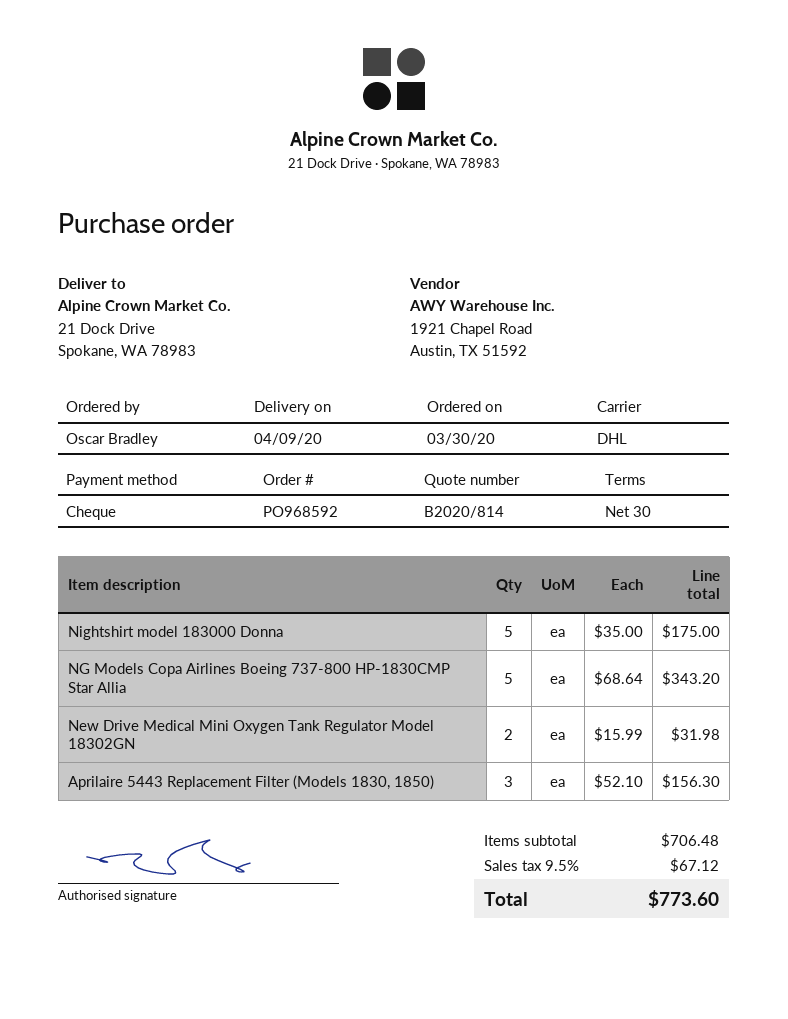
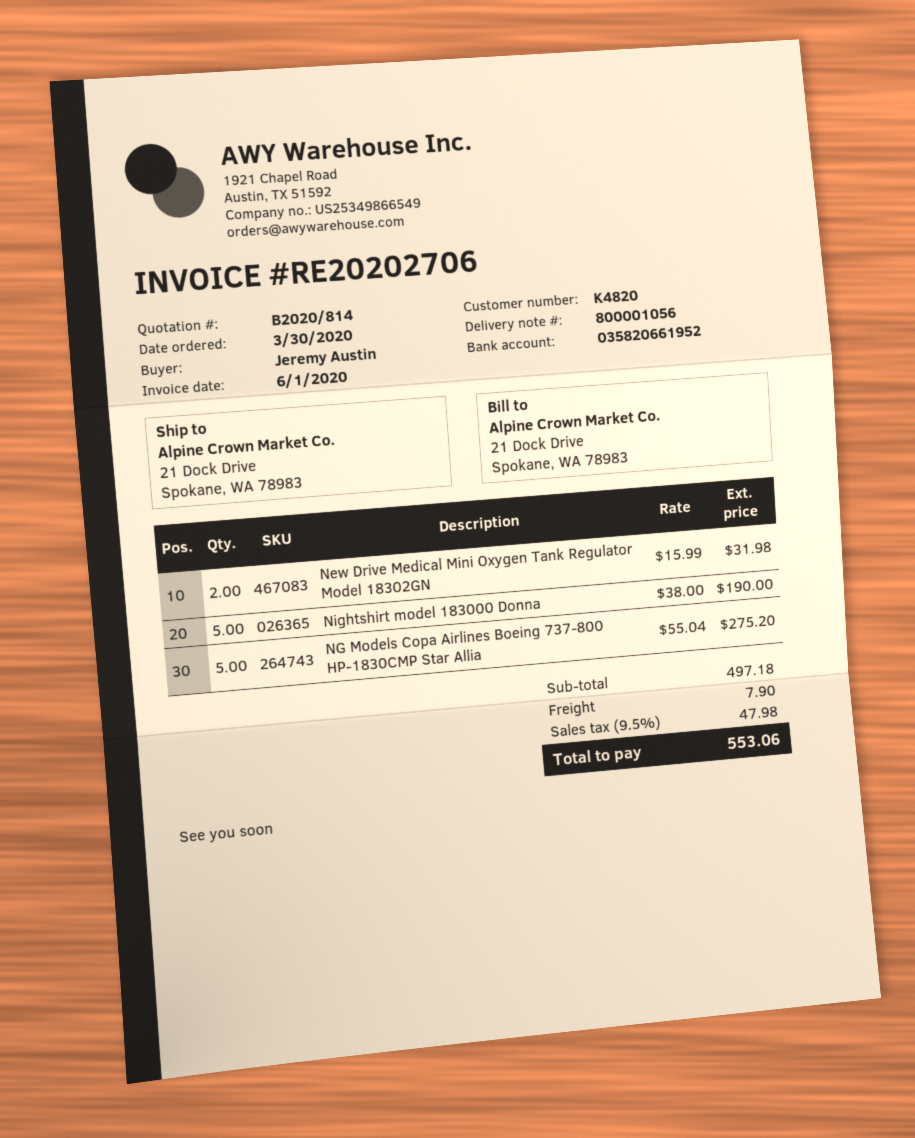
ordered by: Oscar Bradley -> Jeremy Austin
Nightshirt model 183000 Donna: 5 x 35.00 = 175.00 -> 5 x 38.00 = 190.00
NG Models Copa Airlines Boeing 737-800 HP-1830CMP Star Allia: 5 x 68.64 = 343.20 -> 5 x 55.04 = 275.20
Aprilaire 5443 Replacement Filter (Models 1830, 1850): 3 x 52.10 = 156.30 -> none
subtotal: 706.48 -> 497.18
shipping: none -> 7.90
tax: 9.5% = 67.12 -> 9.5% = 47.98
total: 773.60 -> 553.06

